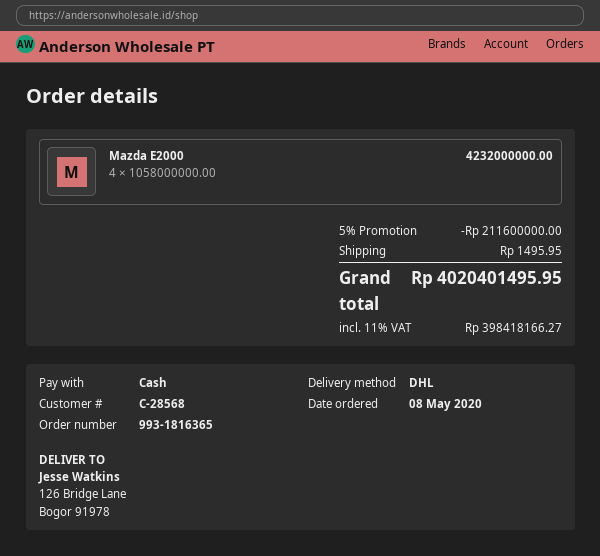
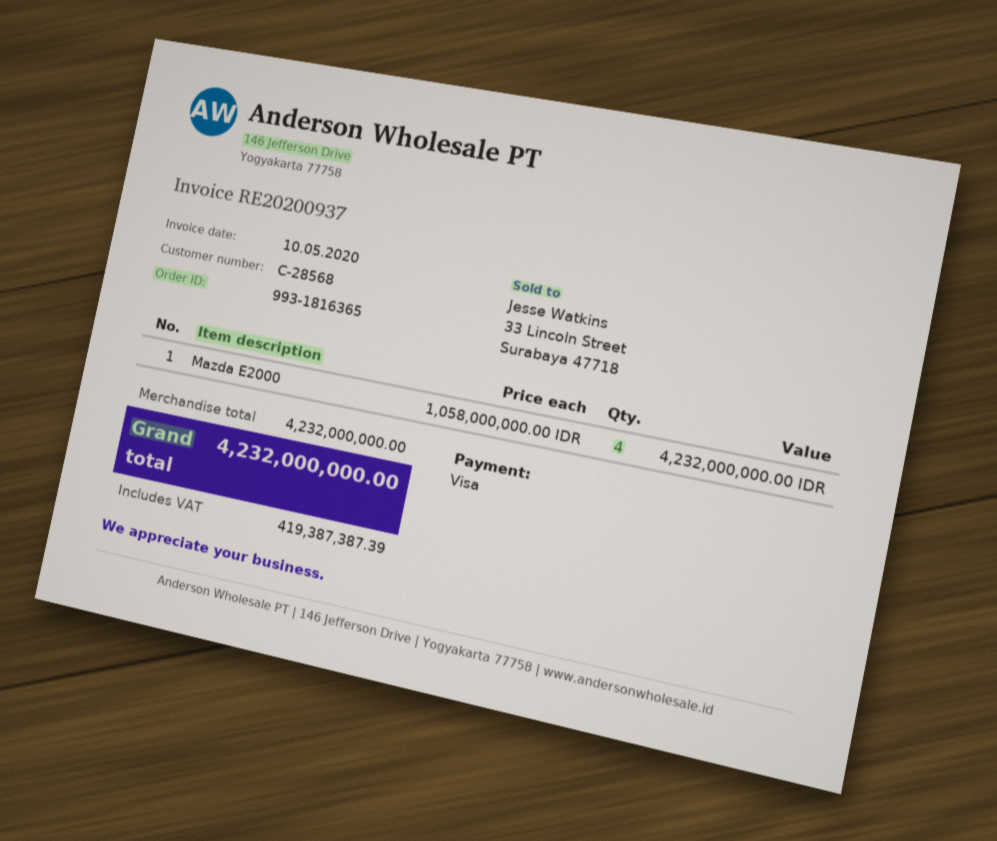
payment method: cash -> Visa
discount: 5% = 211600000.00 -> none
shipping: 1495.95 -> none
tax: 398418166.27 -> 419387387.39
total: 4020401495.95 -> 4232000000.00

